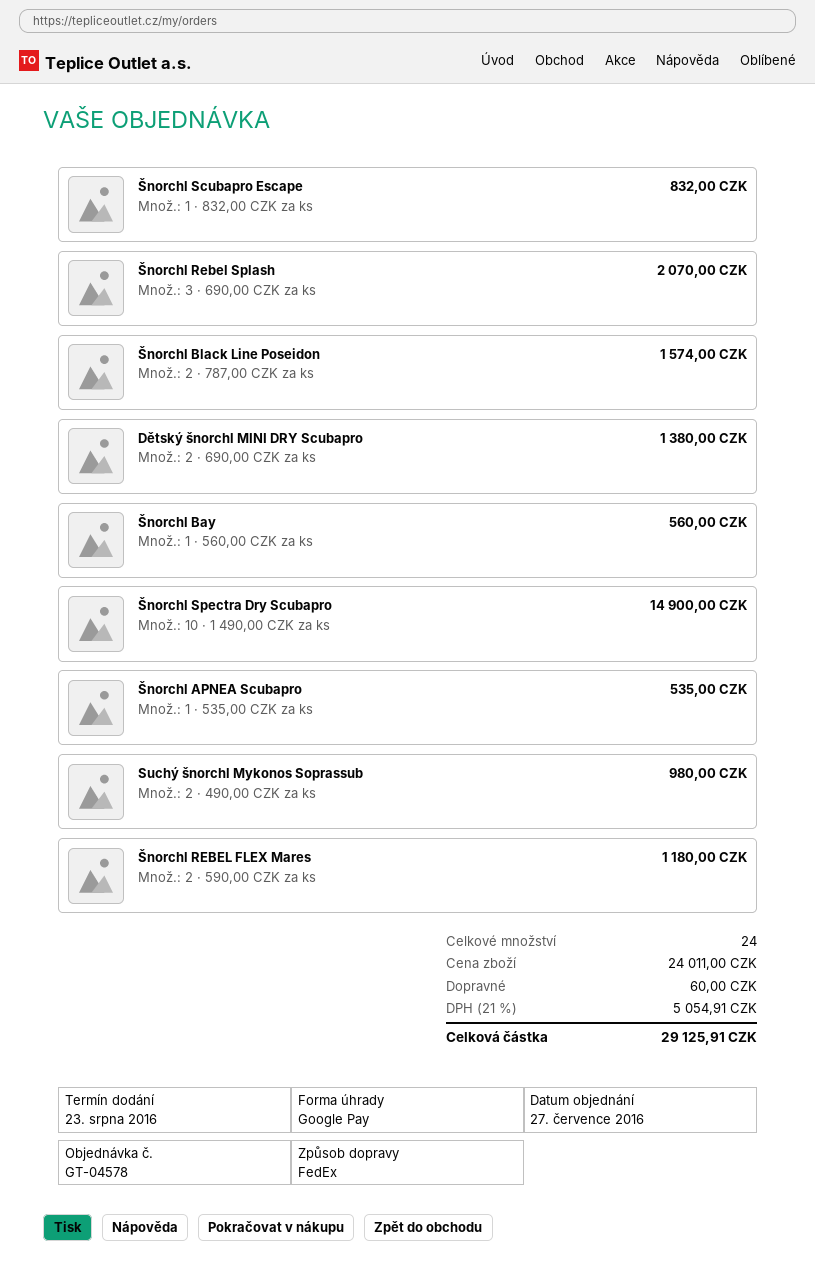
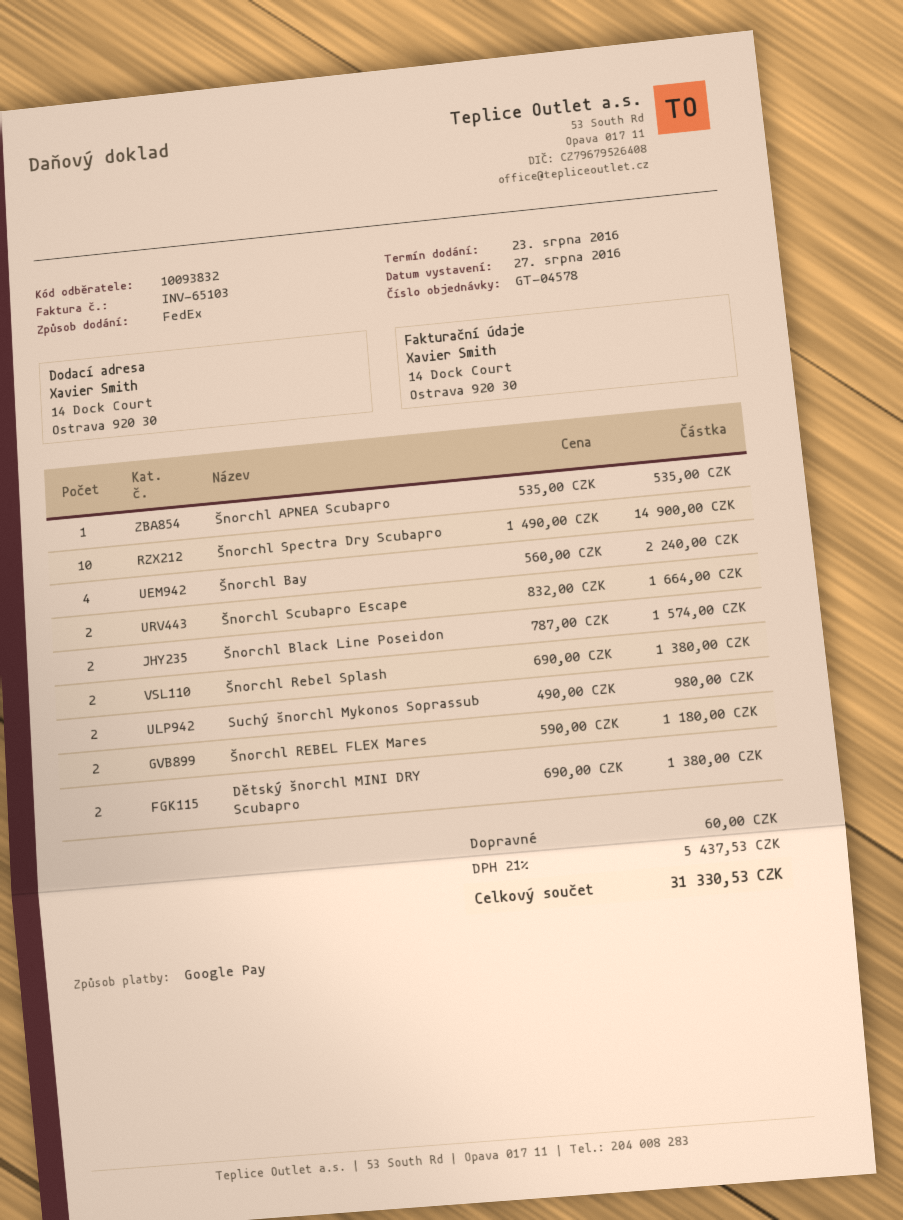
Šnorchl Scubapro Escape: 1 x 832.00 = 832.00 -> 2 x 832.00 = 1664.00
Šnorchl Rebel Splash: 3 x 690.00 = 2070.00 -> 2 x 690.00 = 1380.00
Šnorchl Bay: 1 x 560.00 = 560.00 -> 4 x 560.00 = 2240.00
tax: 21% = 5054.91 -> 21% = 5437.53
total: 29125.91 -> 31330.53

